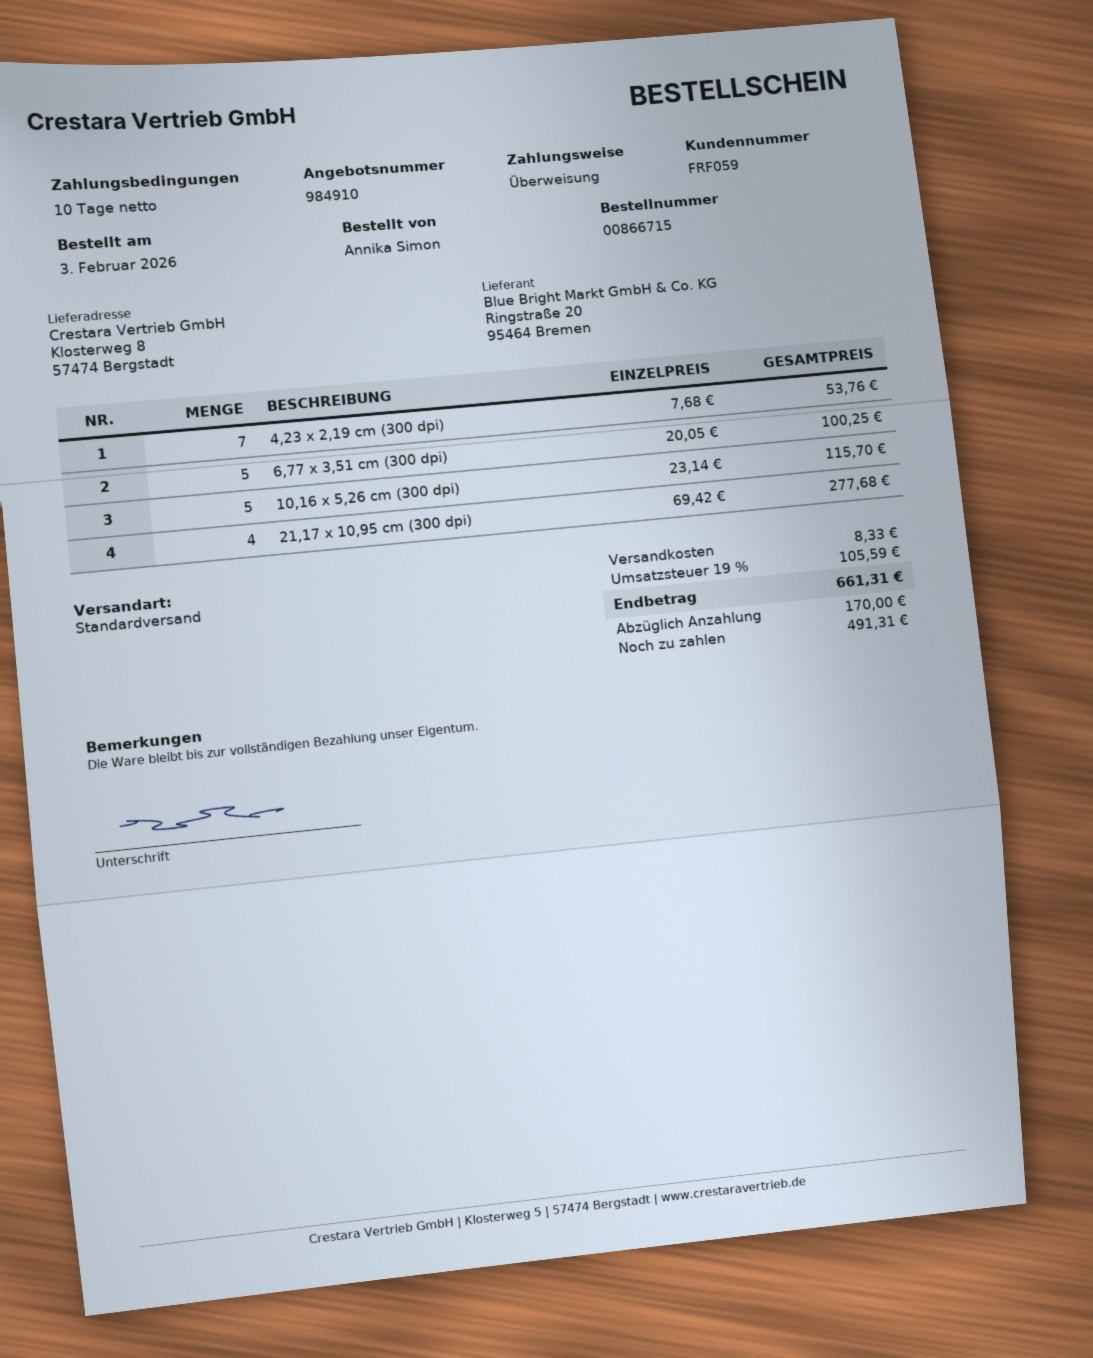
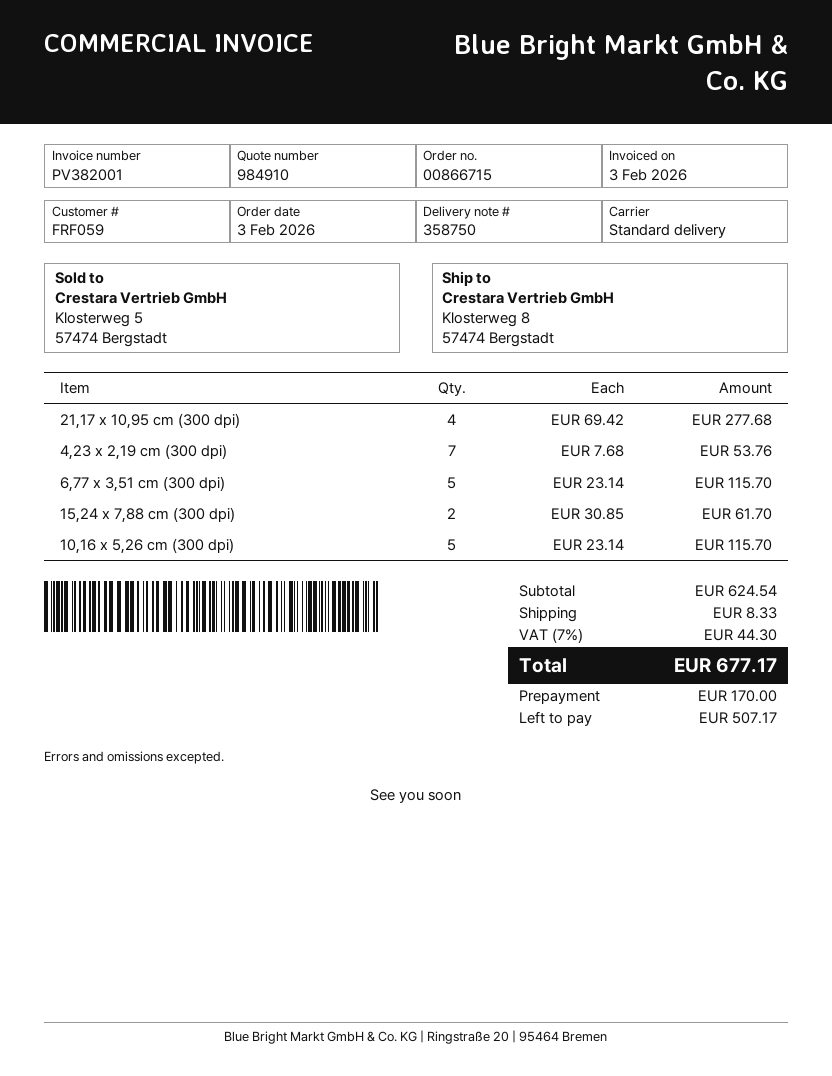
6,77 x 3,51 cm (300 dpi): 5 x 20.05 = 100.25 -> 5 x 23.14 = 115.70
15,24 x 7,88 cm (300 dpi): none -> 2 x 30.85 = 61.70
tax: 19% = 105.59 -> 7% = 44.30
total: 661.31 -> 677.17
balance: 491.31 -> 507.17

